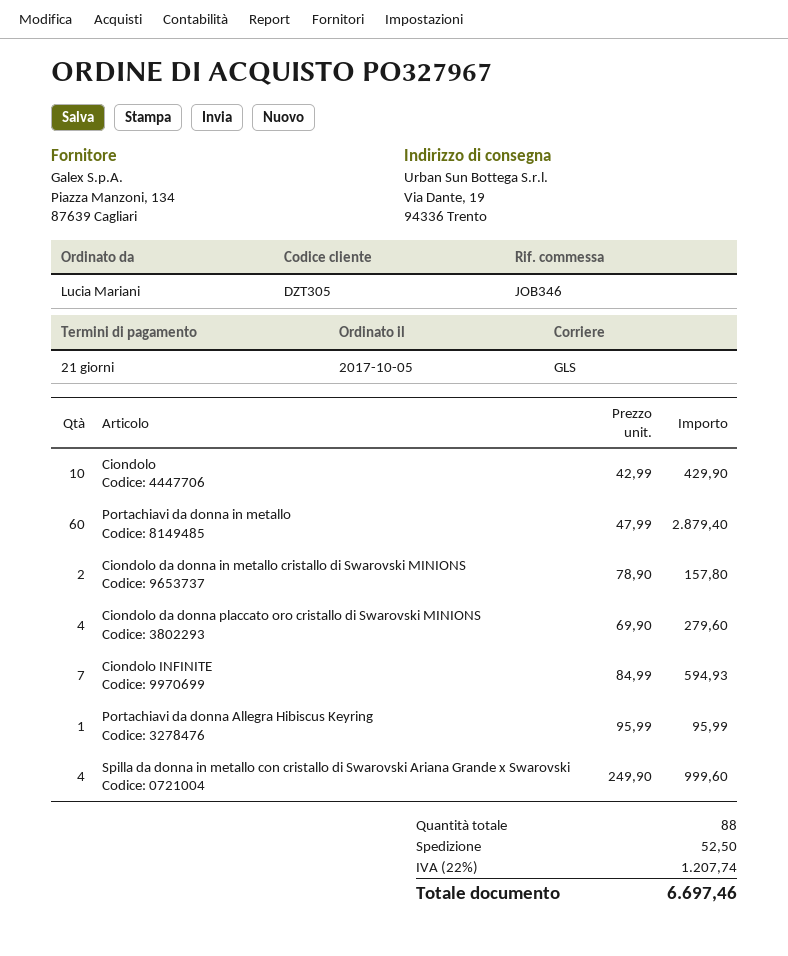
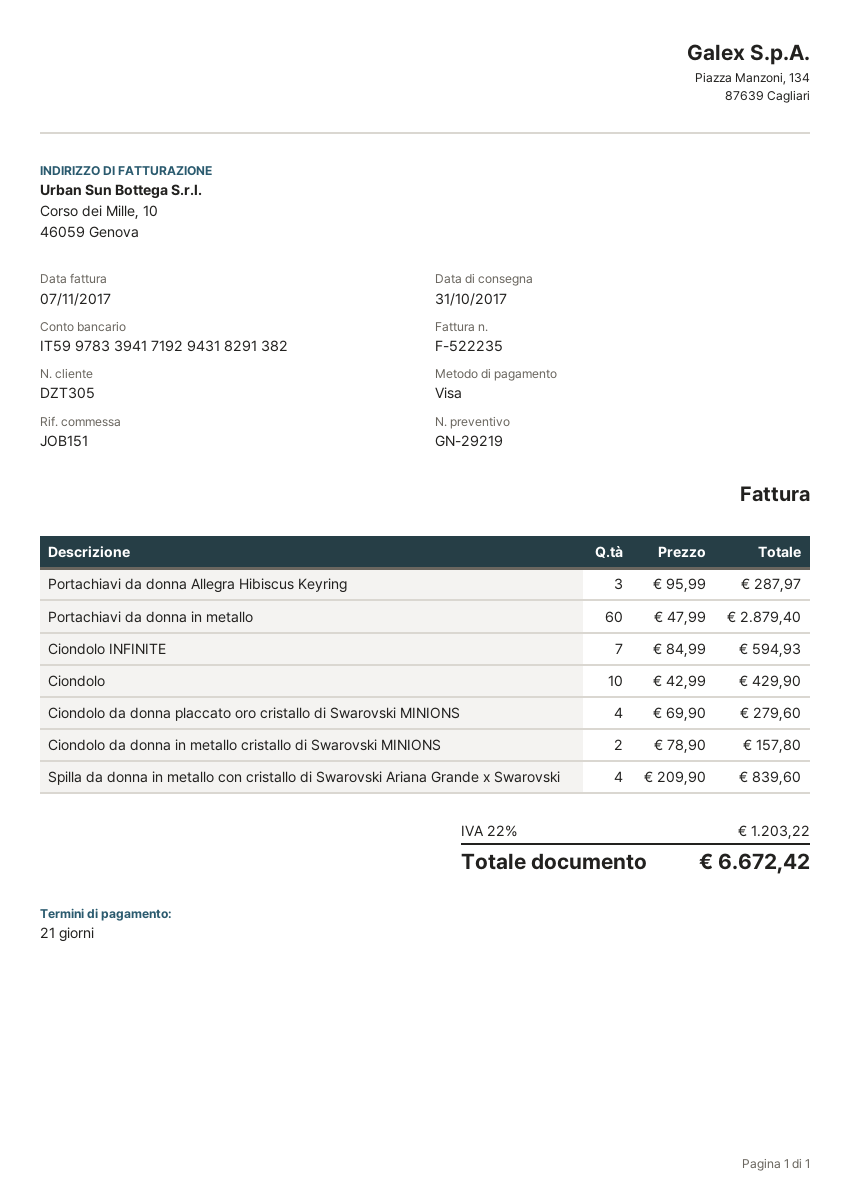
reference: JOB346 -> JOB151
Portachiavi da donna Allegra Hibiscus Keyring: 1 x 95.99 = 95.99 -> 3 x 95.99 = 287.97
Spilla da donna in metallo con cristallo di Swarovski Ariana Grande x Swarovski: 4 x 249.90 = 999.60 -> 4 x 209.90 = 839.60
shipping: 52.50 -> none
tax: 22% = 1207.74 -> 22% = 1203.22
total: 6697.46 -> 6672.42

